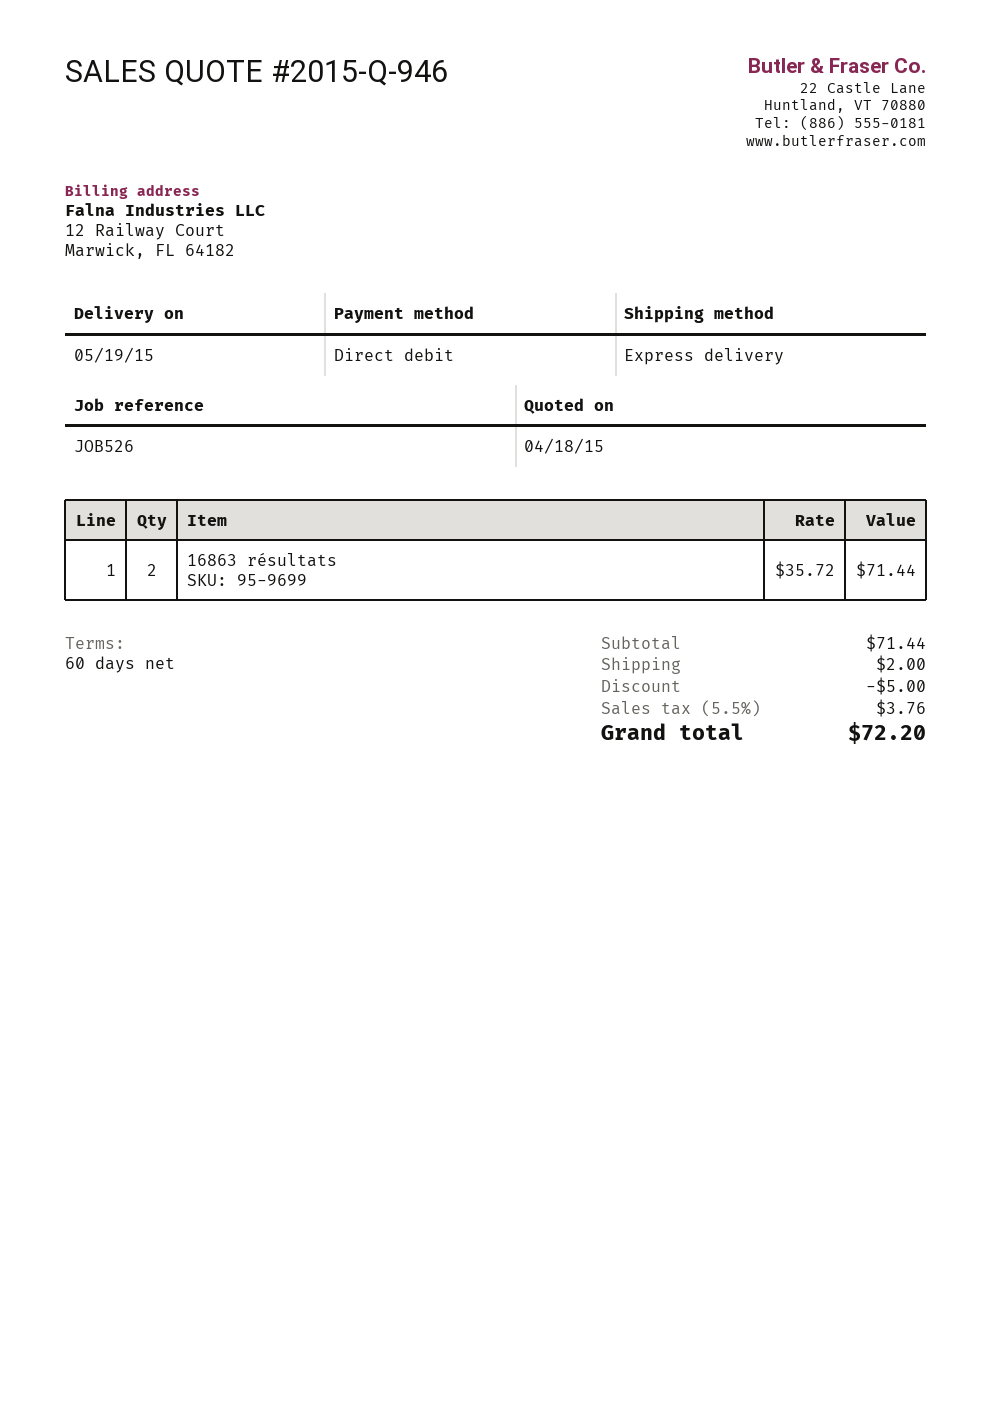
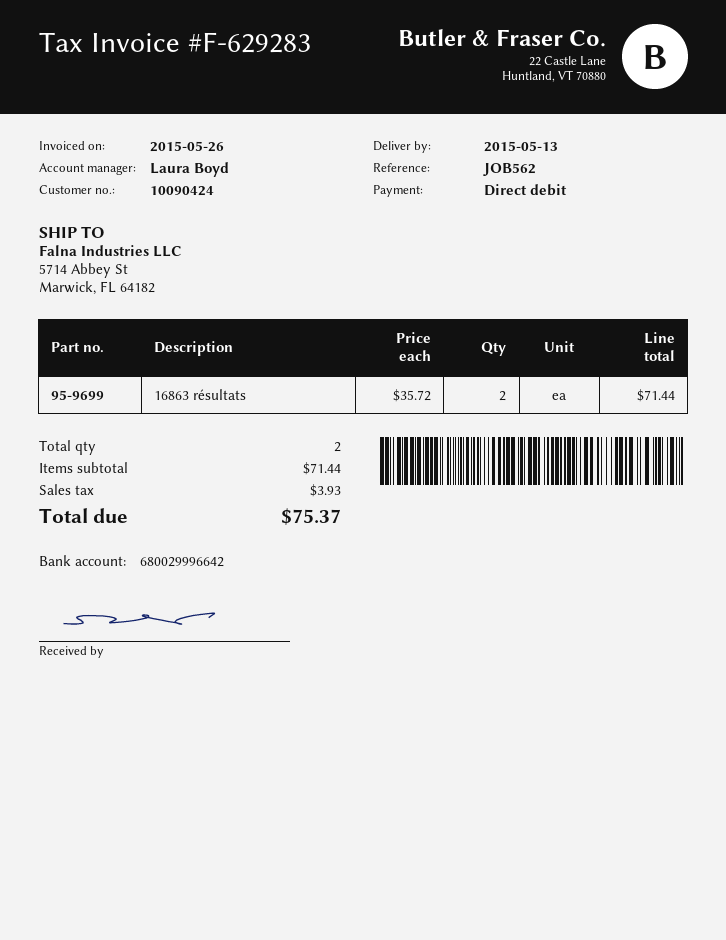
delivery date: 2015-05-19 -> 2015-05-13
reference: JOB526 -> JOB562
discount: 5.00 -> none
shipping: 2.00 -> none
tax: 3.76 -> 3.93
total: 72.20 -> 75.37

